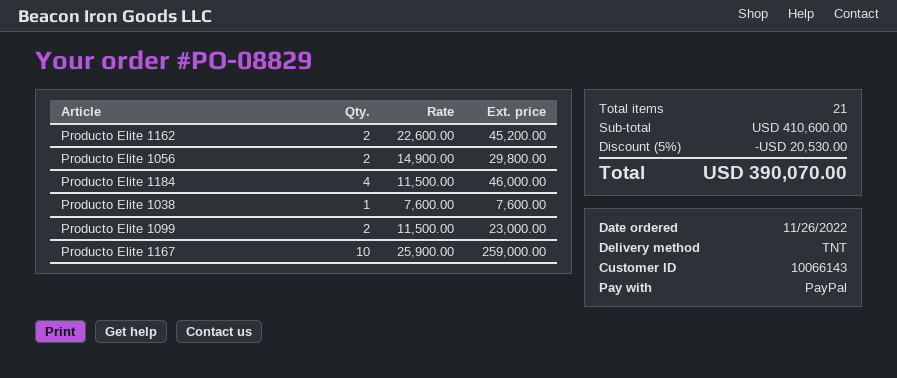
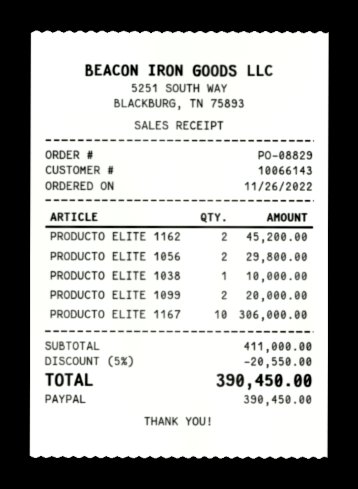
Producto Elite 1184: 4 for 46000.00 -> none
Producto Elite 1038: 1 for 7600.00 -> 1 for 10000.00
Producto Elite 1099: 2 for 23000.00 -> 2 for 20000.00
Producto Elite 1167: 10 for 259000.00 -> 10 for 306000.00
subtotal: 410600.00 -> 411000.00
discount: 5% = 20530.00 -> 5% = 20550.00
total: 390070.00 -> 390450.00

